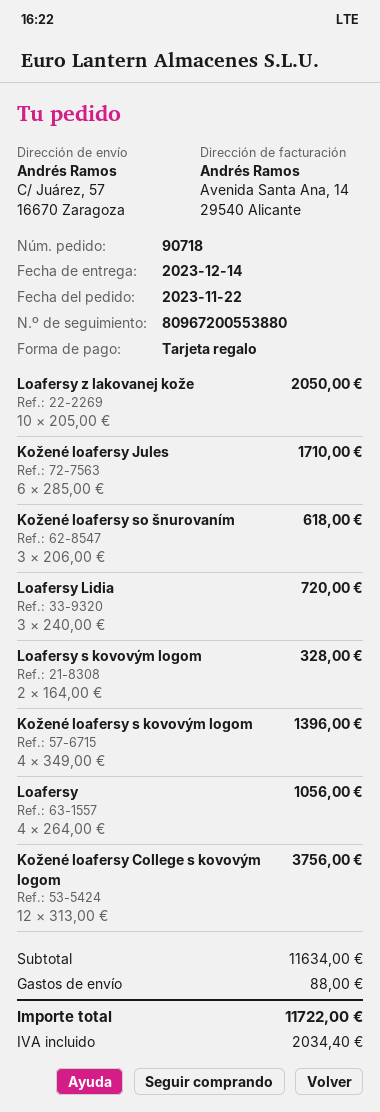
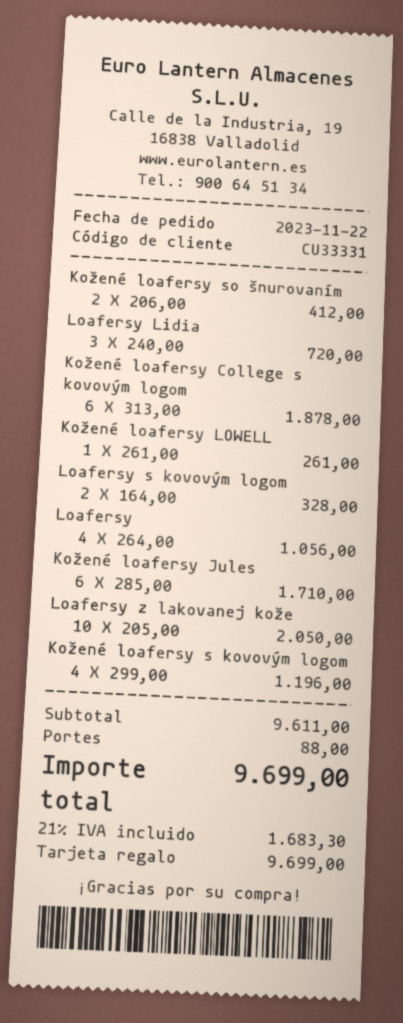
Kožené loafersy so šnurovaním: 3 x 206.00 = 618.00 -> 2 x 206.00 = 412.00
Kožené loafersy s kovovým logom: 4 x 349.00 = 1396.00 -> 4 x 299.00 = 1196.00
Kožené loafersy College s kovovým logom: 12 x 313.00 = 3756.00 -> 6 x 313.00 = 1878.00
Kožené loafersy LOWELL: none -> 1 x 261.00 = 261.00
subtotal: 11634.00 -> 9611.00
tax: 2034.40 -> 1683.30
total: 11722.00 -> 9699.00

